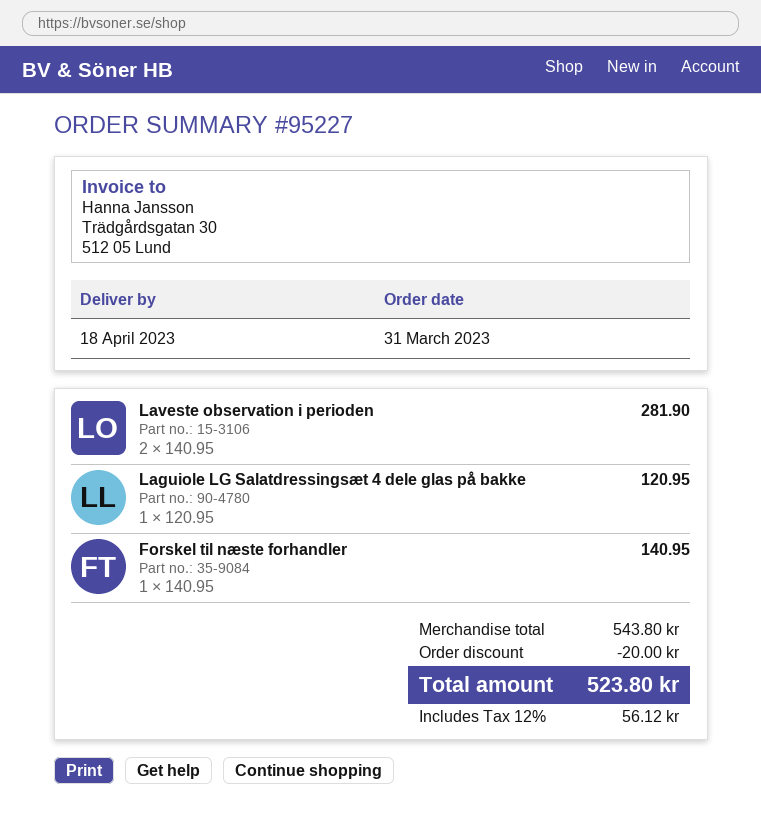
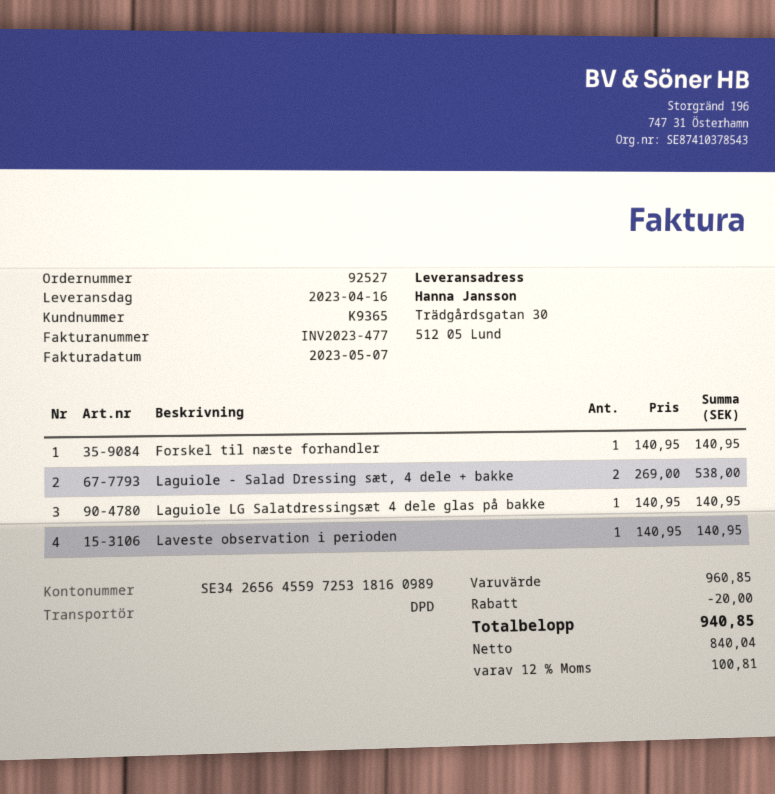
order number: 95227 -> 92527
delivery date: 2023-04-18 -> 2023-04-16
Laveste observation i perioden: 2 x 140.95 = 281.90 -> 1 x 140.95 = 140.95
Laguiole LG Salatdressingsæt 4 dele glas på bakke: 1 x 120.95 = 120.95 -> 1 x 140.95 = 140.95
Laguiole - Salad Dressing sæt, 4 dele + bakke: none -> 2 x 269.00 = 538.00
subtotal: 543.80 -> 960.85
tax: 12% = 56.12 -> 12% = 100.81
total: 523.80 -> 940.85

